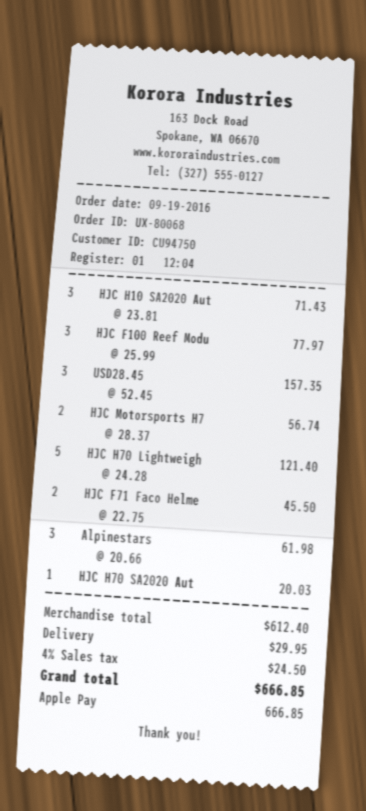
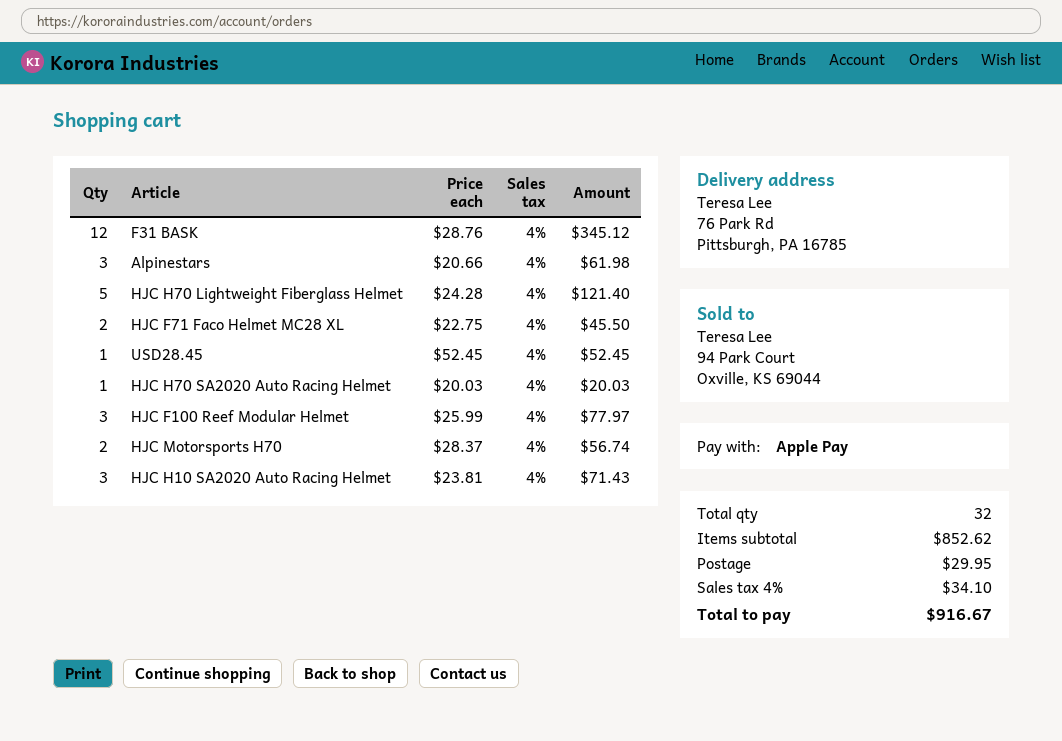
USD28.45: 3 x 52.45 = 157.35 -> 1 x 52.45 = 52.45
F31 BASK: none -> 12 x 28.76 = 345.12
subtotal: 612.40 -> 852.62
tax: 4% = 24.50 -> 4% = 34.10
total: 666.85 -> 916.67

